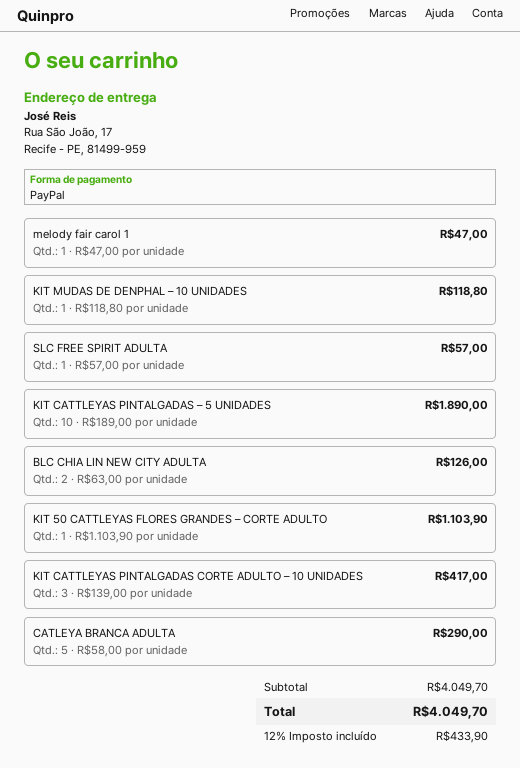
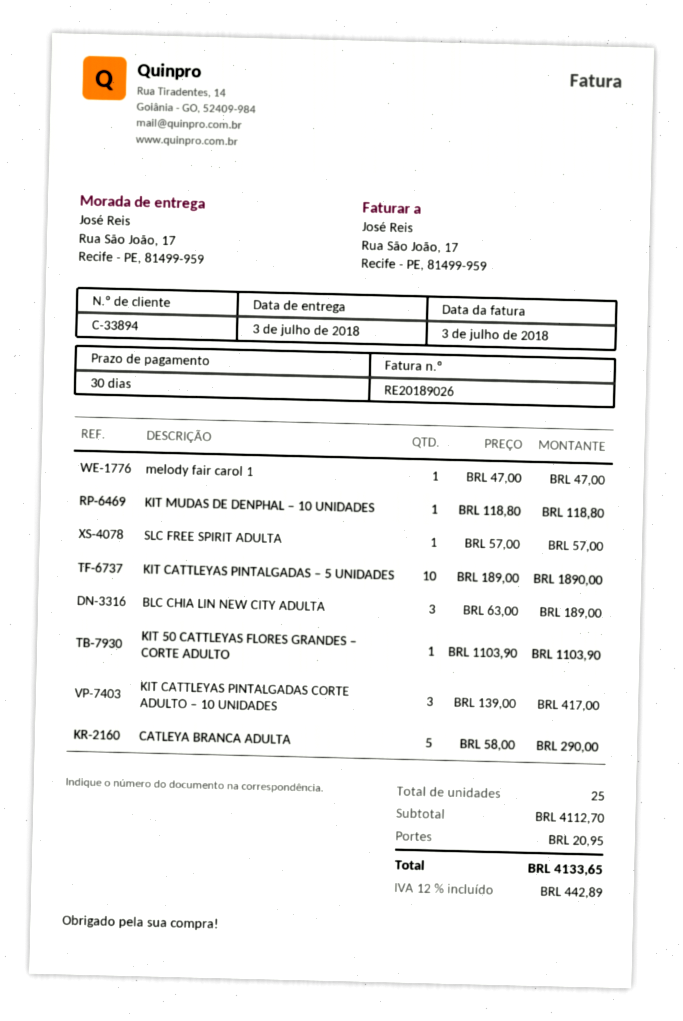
BLC CHIA LIN NEW CITY ADULTA: 2 x 63.00 = 126.00 -> 3 x 63.00 = 189.00
subtotal: 4049.70 -> 4112.70
shipping: none -> 20.95
tax: 12% = 433.90 -> 12% = 442.89
total: 4049.70 -> 4133.65

